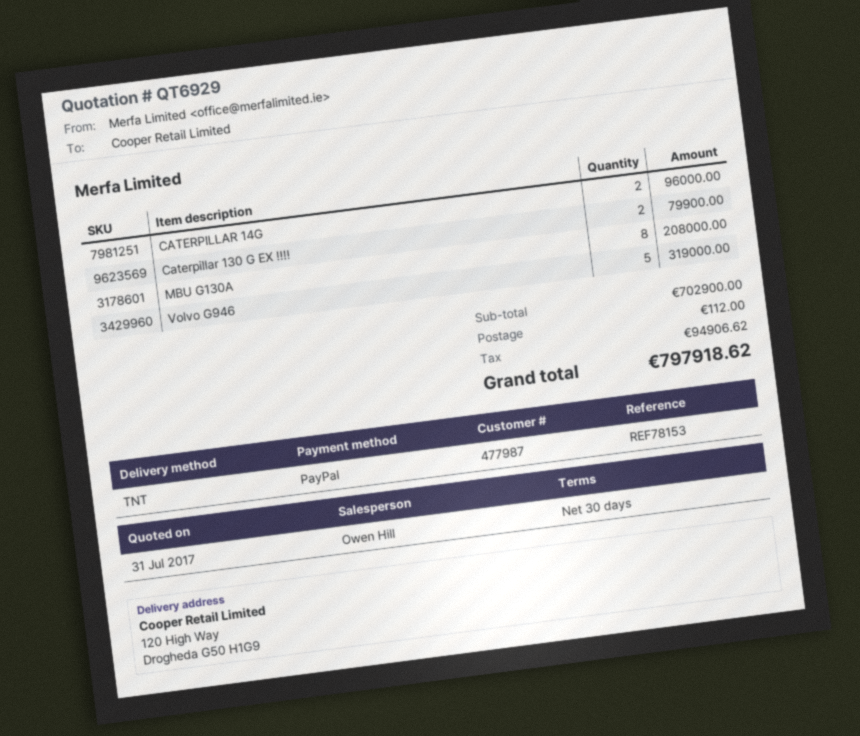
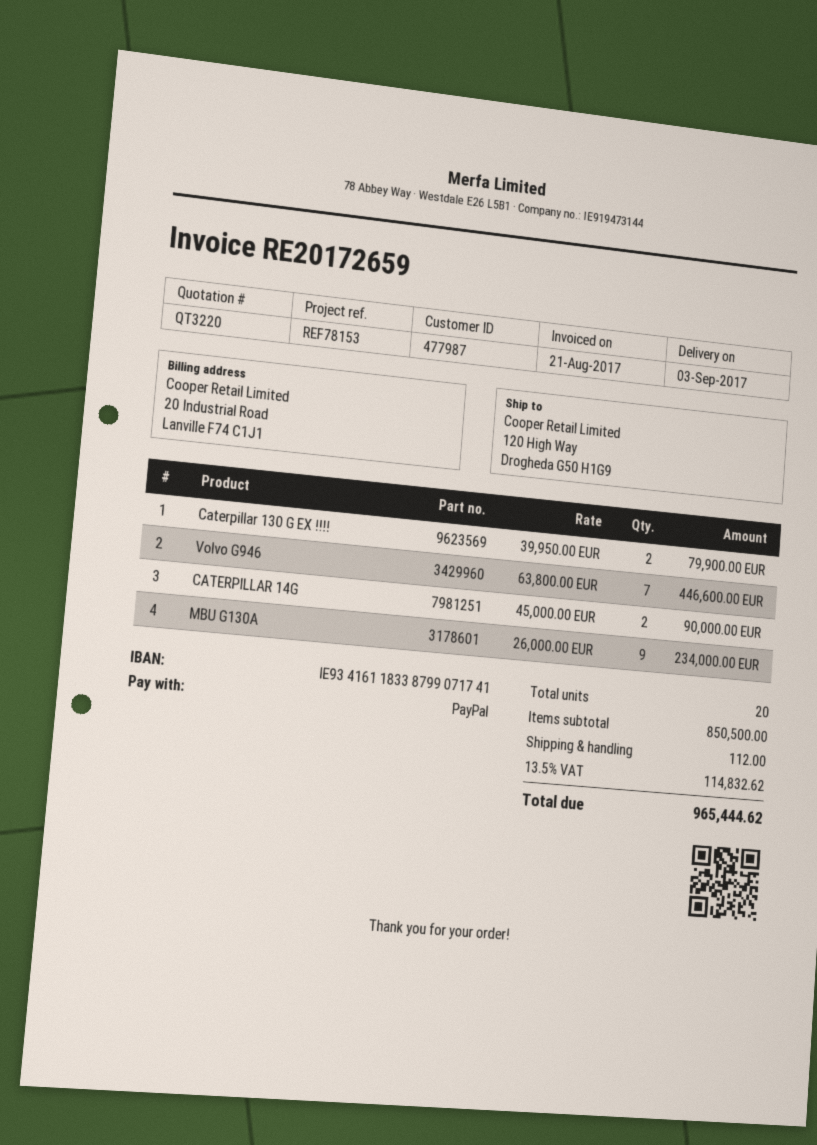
quote number: QT6929 -> QT3220
CATERPILLAR 14G: 2 for 96000.00 -> 2 for 90000.00
MBU G130A: 8 for 208000.00 -> 9 for 234000.00
Volvo G946: 5 for 319000.00 -> 7 for 446600.00
subtotal: 702900.00 -> 850500.00
tax: 94906.62 -> 114832.62
total: 797918.62 -> 965444.62

